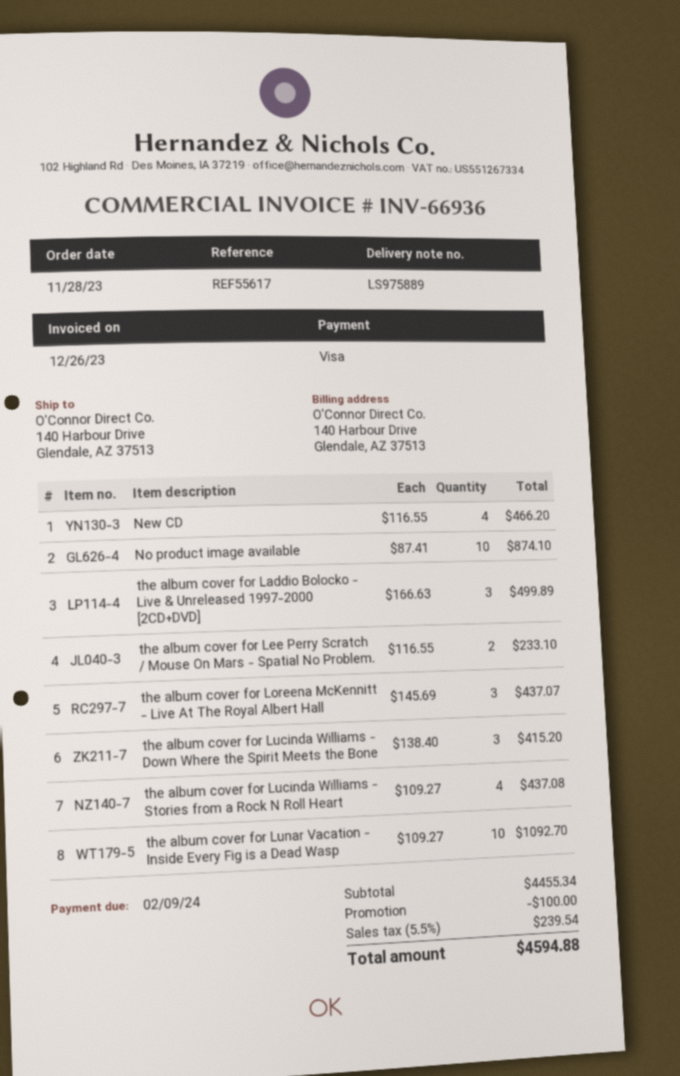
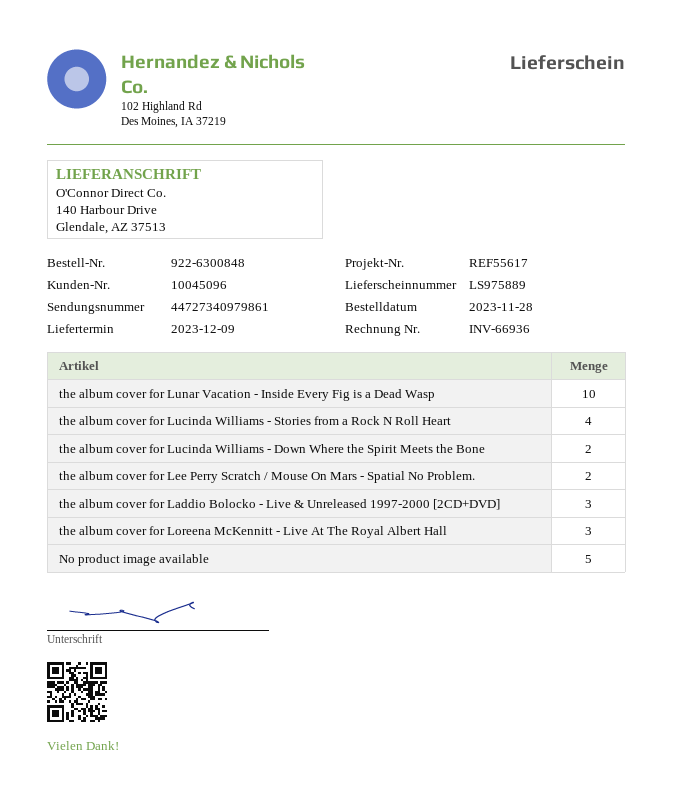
New CD: 4 -> none
No product image available: 10 -> 5
the album cover for Lucinda Williams - Down Where the Spirit Meets the Bone: 3 -> 2

